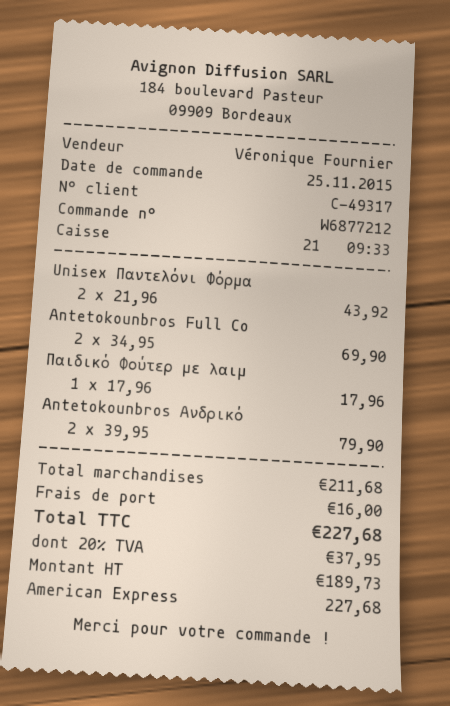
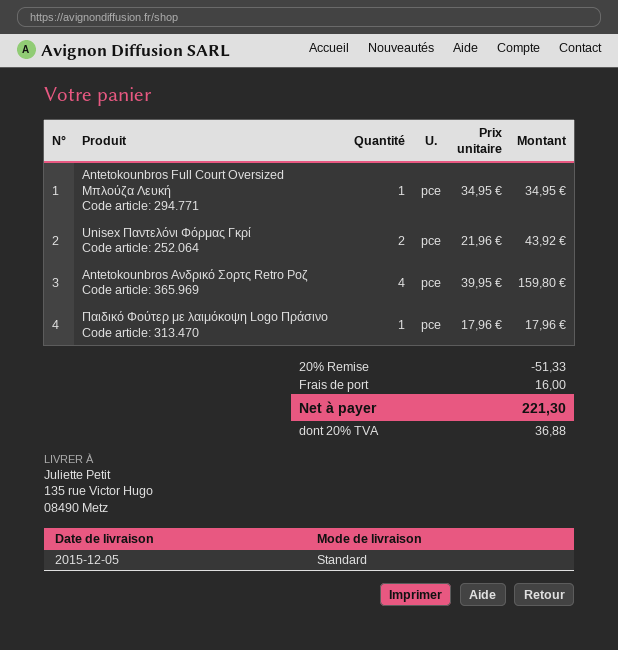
Antetokounbros Full Co: 2 x 34.95 = 69.90 -> 1 x 34.95 = 34.95
Antetokounbros Ανδρικό: 2 x 39.95 = 79.90 -> 4 x 39.95 = 159.80
discount: none -> 20% = 51.33
tax: 20% = 37.95 -> 20% = 36.88
total: 227.68 -> 221.30

